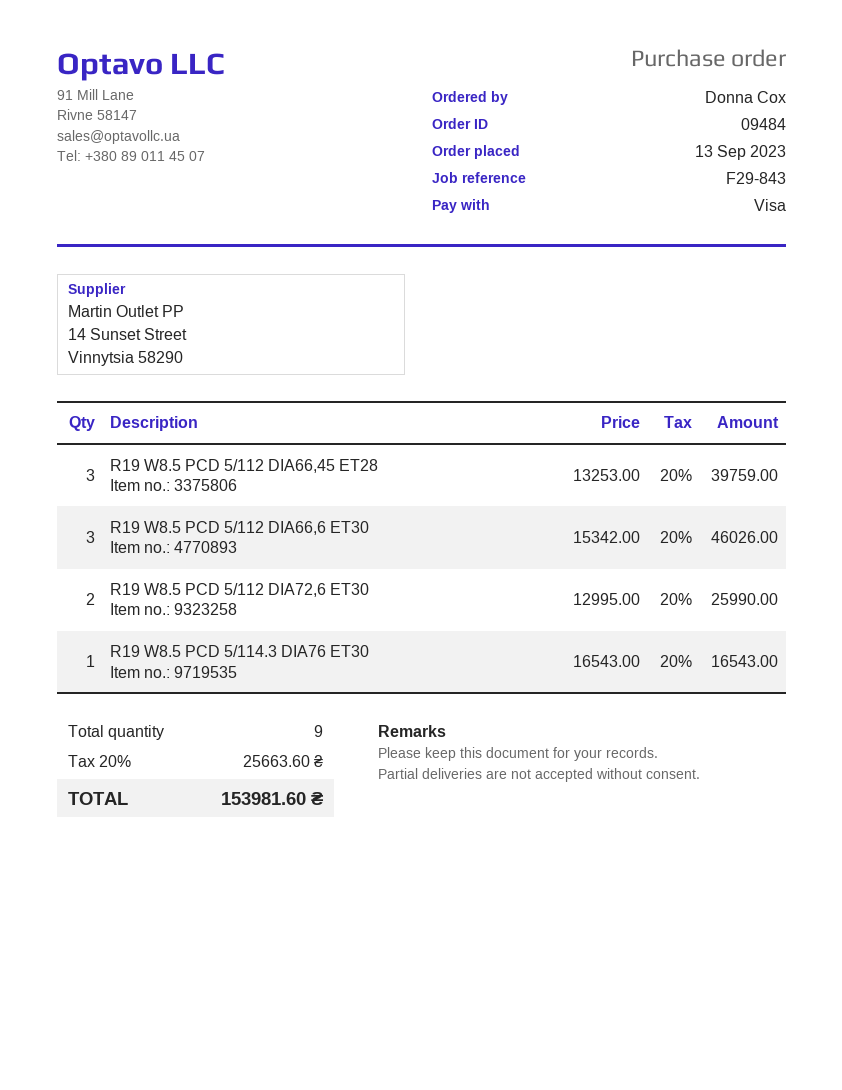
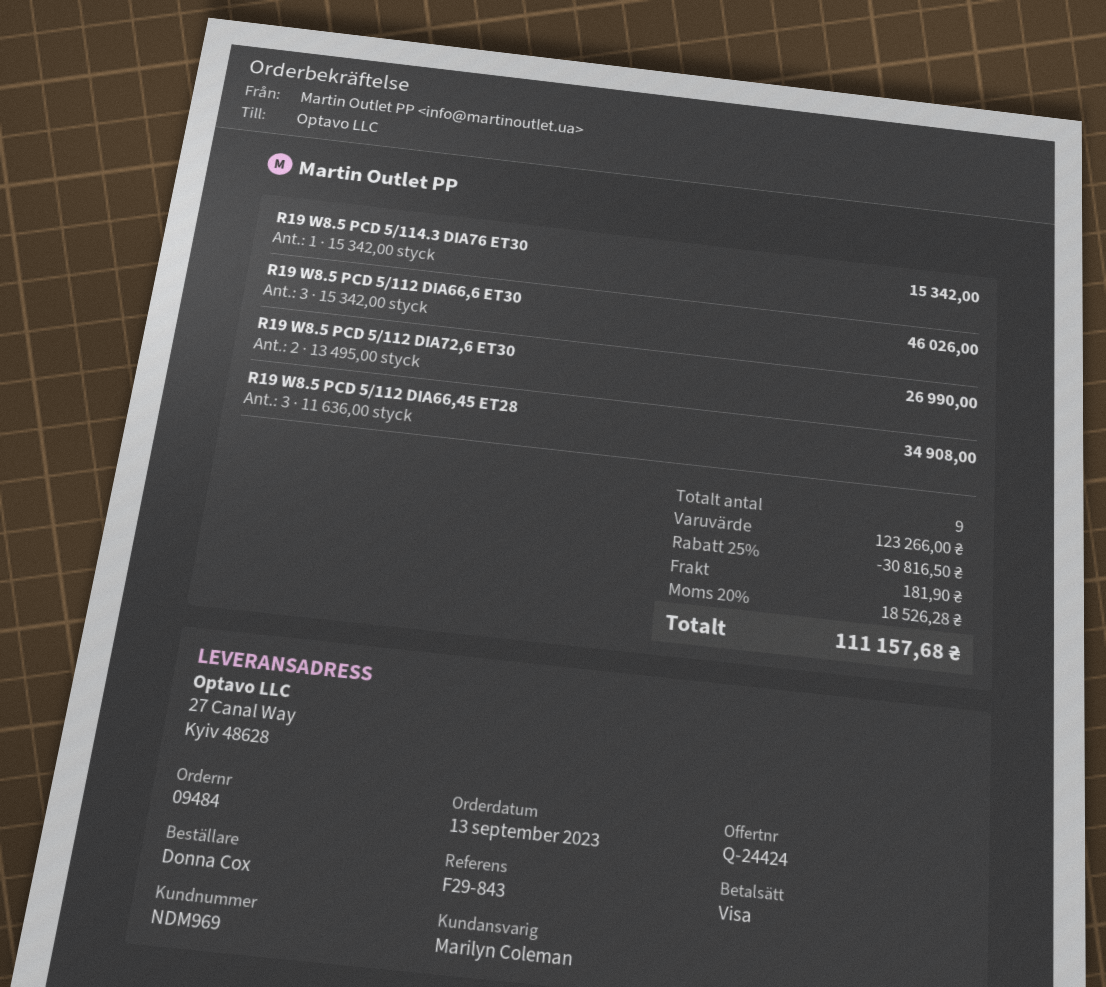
R19 W8.5 PCD 5/112 DIA66,45 ET28: 3 x 13253.00 = 39759.00 -> 3 x 11636.00 = 34908.00
R19 W8.5 PCD 5/112 DIA72,6 ET30: 2 x 12995.00 = 25990.00 -> 2 x 13495.00 = 26990.00
R19 W8.5 PCD 5/114.3 DIA76 ET30: 1 x 16543.00 = 16543.00 -> 1 x 15342.00 = 15342.00
discount: none -> 25% = 30816.50
shipping: none -> 181.90
tax: 20% = 25663.60 -> 20% = 18526.28
total: 153981.60 -> 111157.68

